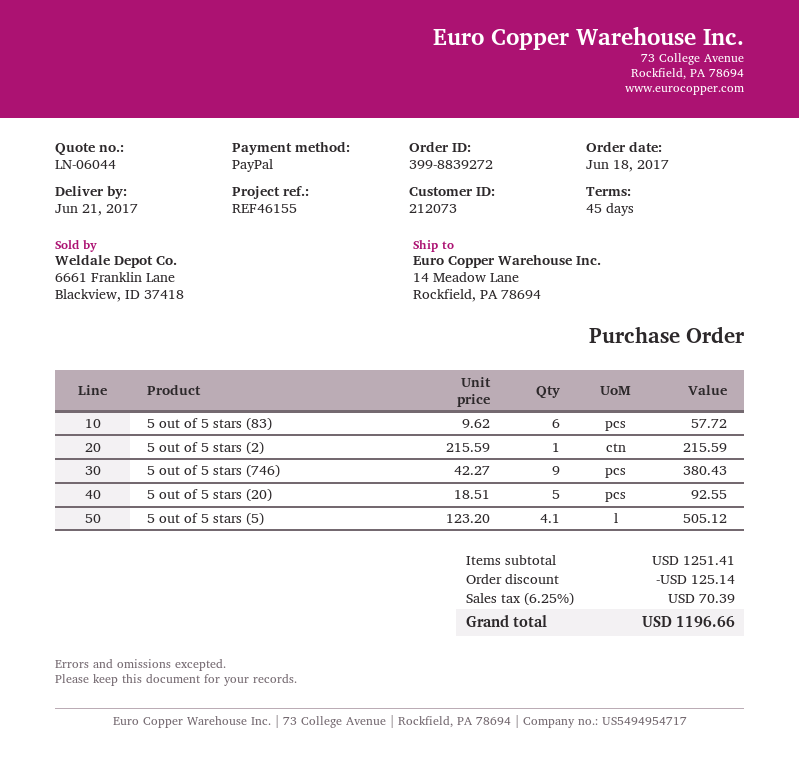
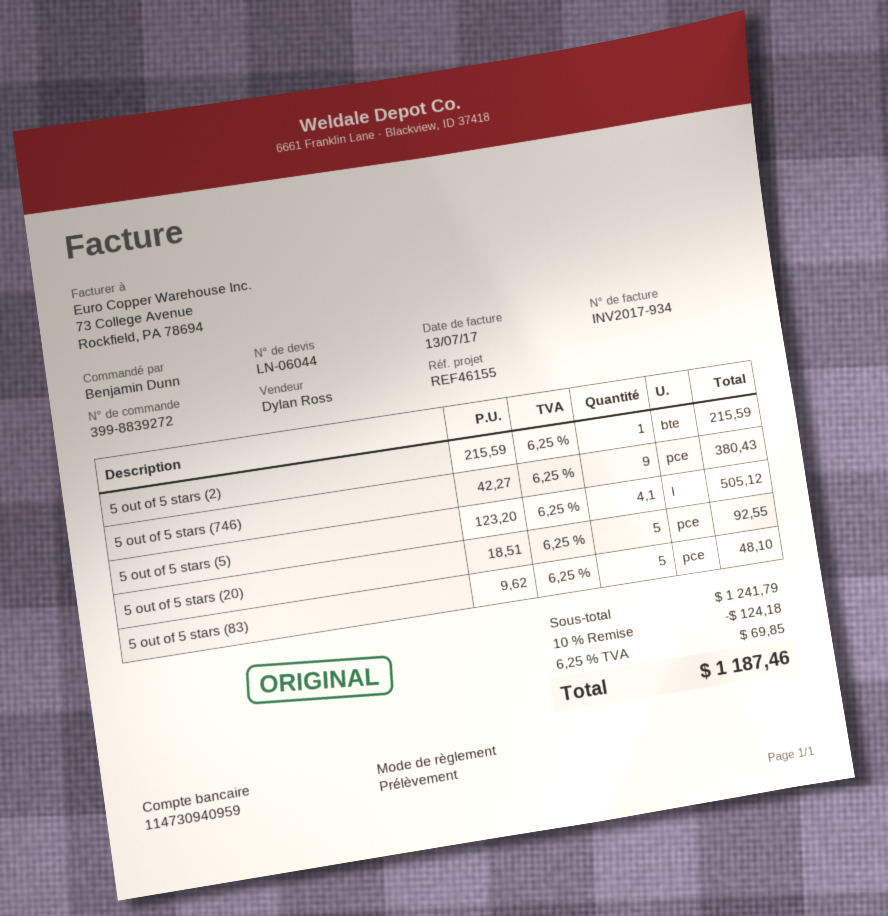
payment method: PayPal -> direct debit
5 out of 5 stars (83): 6 x 9.62 = 57.72 -> 5 x 9.62 = 48.10
subtotal: 1251.41 -> 1241.79
discount: 125.14 -> 124.18
tax: 6.25% = 70.39 -> 6.25% = 69.85
total: 1196.66 -> 1187.46

